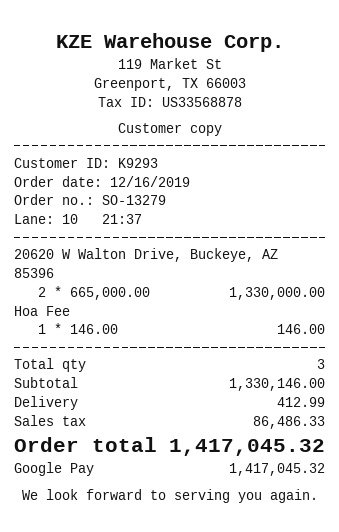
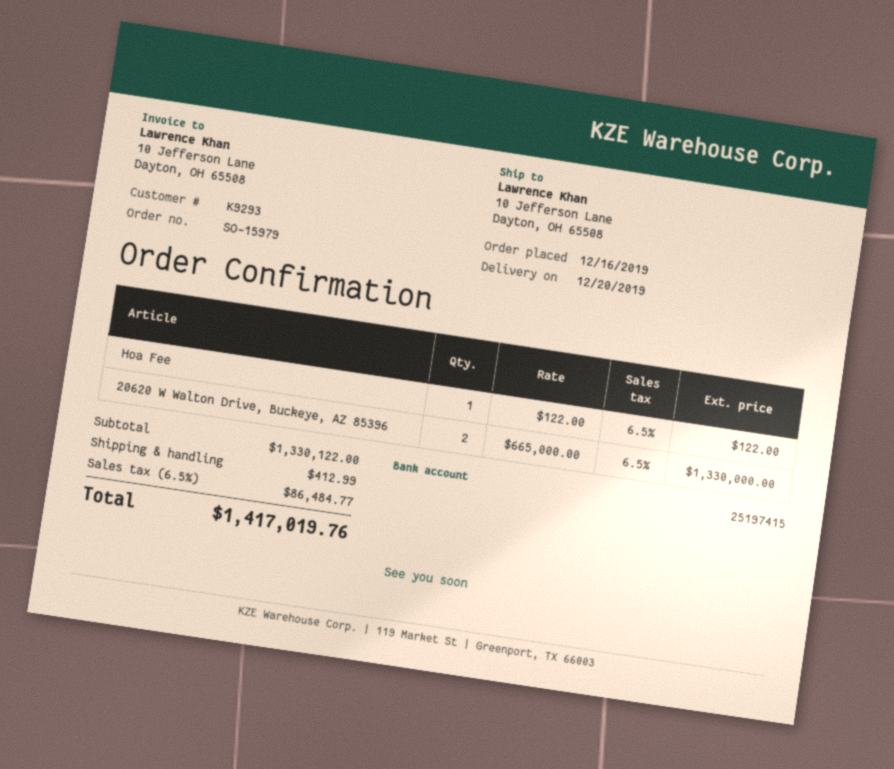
order number: SO-13279 -> SO-15979
Hoa Fee: 1 x 146.00 = 146.00 -> 1 x 122.00 = 122.00
subtotal: 1330146.00 -> 1330122.00
tax: 86486.33 -> 86484.77
total: 1417045.32 -> 1417019.76

